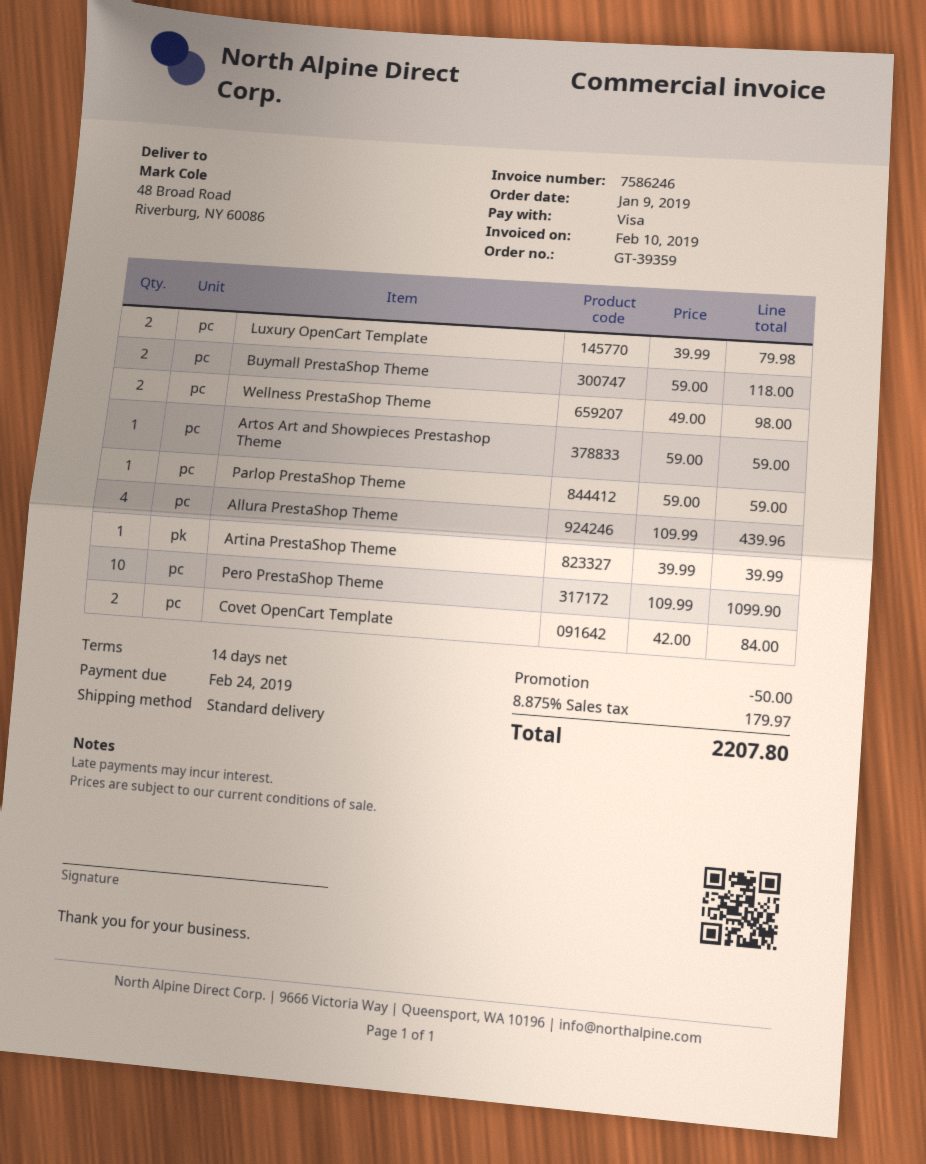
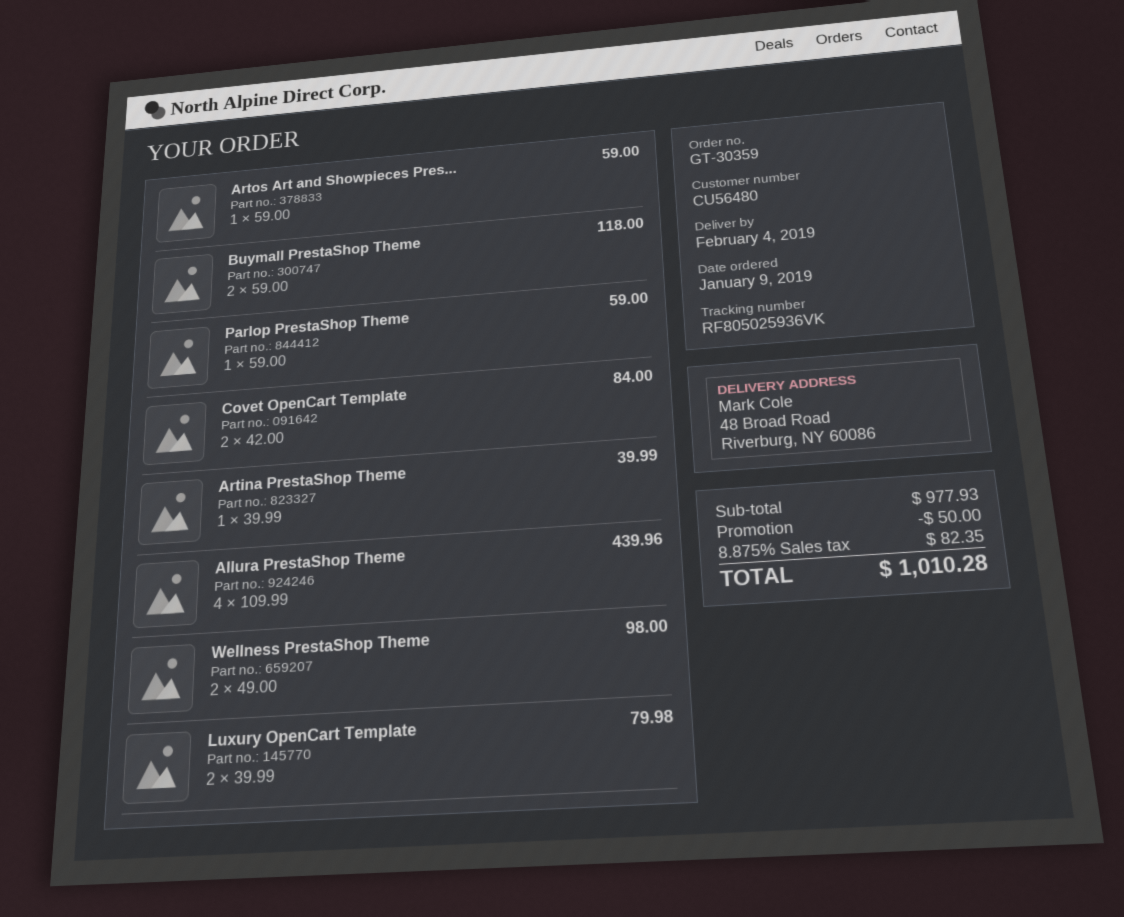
order number: GT-39359 -> GT-30359
Pero PrestaShop Theme: 10 x 109.99 = 1099.90 -> none
tax: 8.875% = 179.97 -> 8.875% = 82.35
total: 2207.80 -> 1010.28

